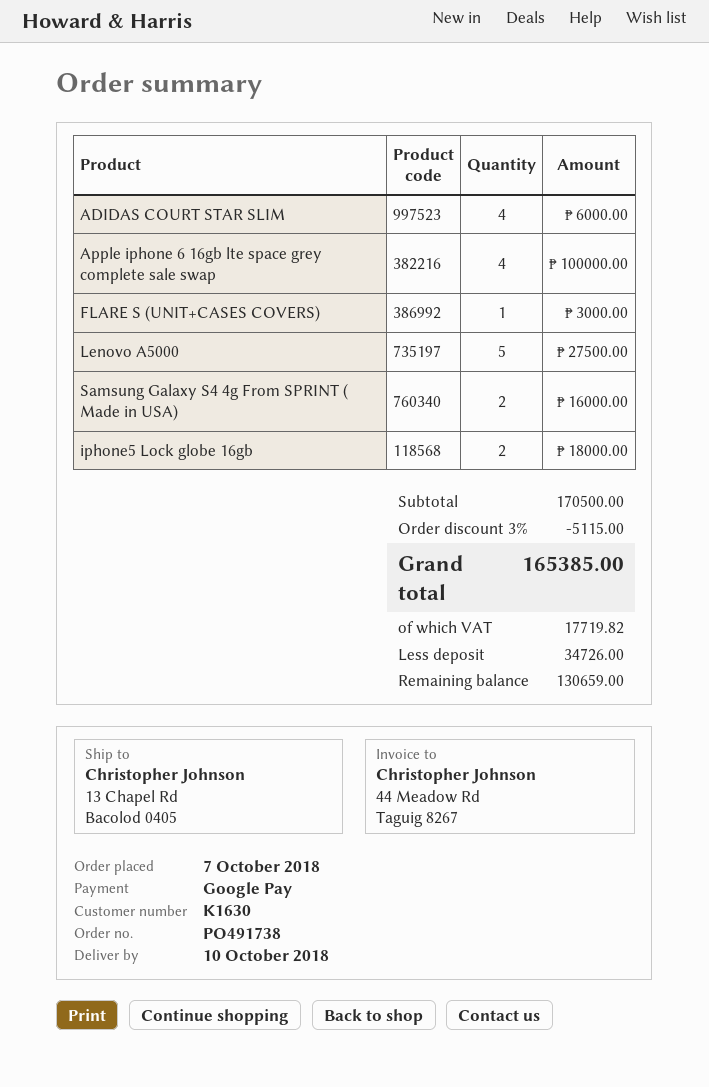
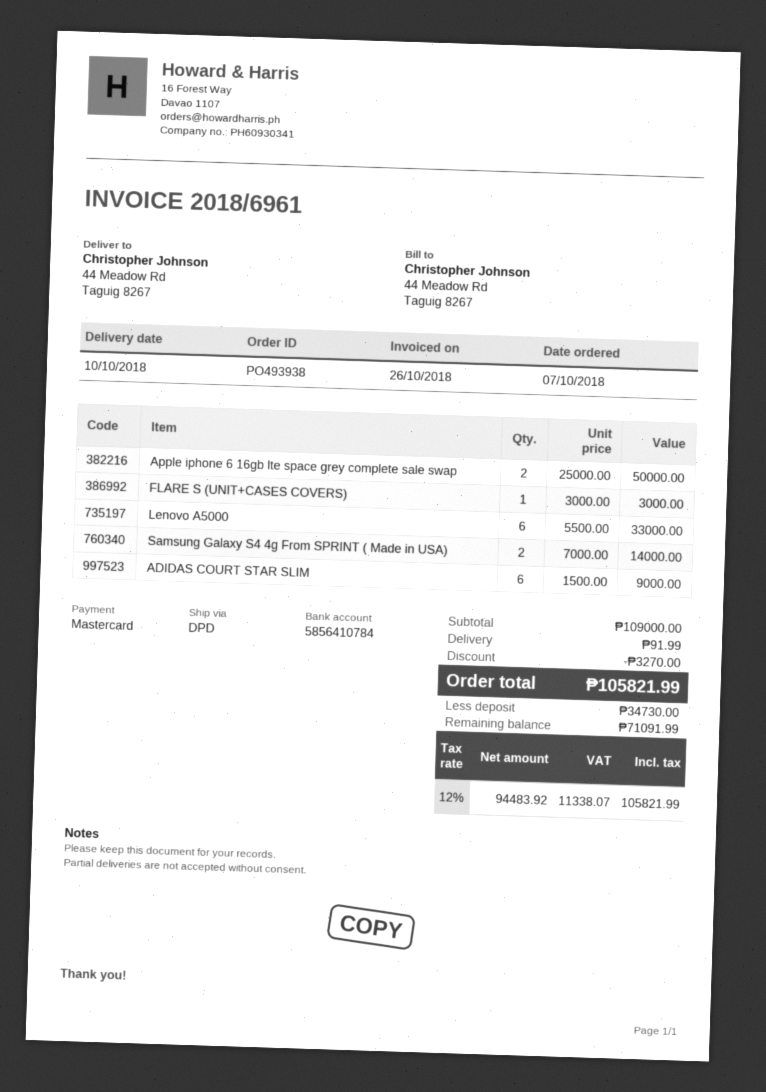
order number: PO491738 -> PO493938
payment method: Google Pay -> Mastercard
ship to: 13 Chapel Rd, Bacolod 0405 -> 44 Meadow Rd, Taguig 8267
ADIDAS COURT STAR SLIM: 4 for 6000.00 -> 6 for 9000.00
Apple iphone 6 16gb lte space grey complete sale swap: 4 for 100000.00 -> 2 for 50000.00
Lenovo A5000: 5 for 27500.00 -> 6 for 33000.00
Samsung Galaxy S4 4g From SPRINT ( Made in USA): 2 for 16000.00 -> 2 for 14000.00
iphone5 Lock globe 16gb: 2 for 18000.00 -> none
subtotal: 170500.00 -> 109000.00
discount: 5115.00 -> 3270.00
shipping: none -> 91.99
tax: 17719.82 -> 11338.07
total: 165385.00 -> 105821.99
deposit: 34726.00 -> 34730.00
balance: 130659.00 -> 71091.99

